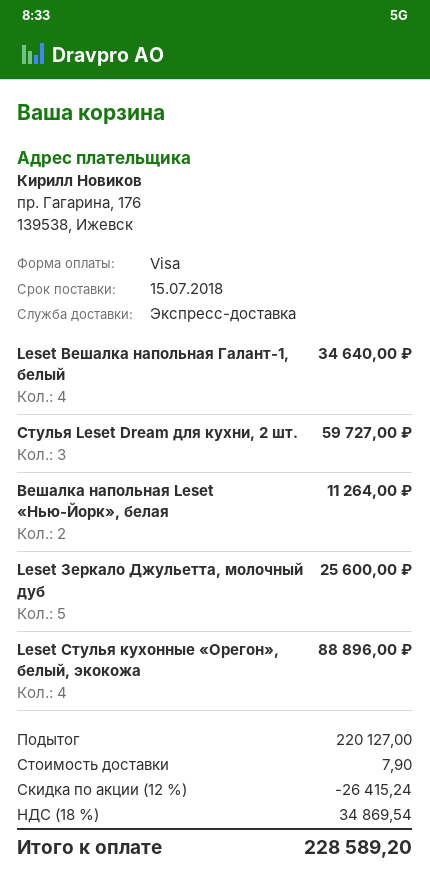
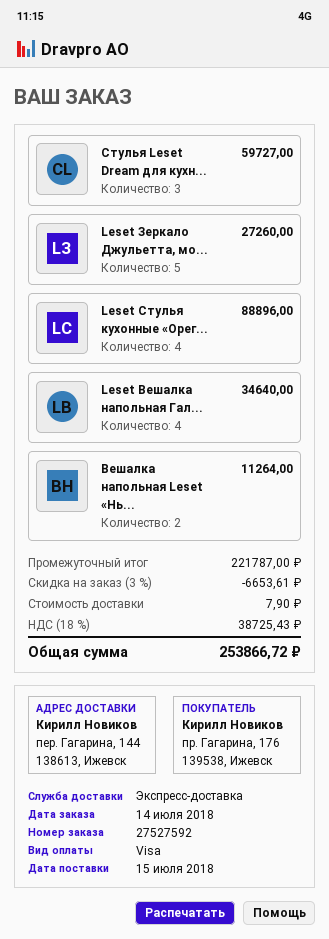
Leset Зеркало Джульетта, молочный дуб: 5 for 25600.00 -> 5 for 27260.00
subtotal: 220127.00 -> 221787.00
discount: 12% = 26415.24 -> 3% = 6653.61
tax: 18% = 34869.54 -> 18% = 38725.43
total: 228589.20 -> 253866.72

